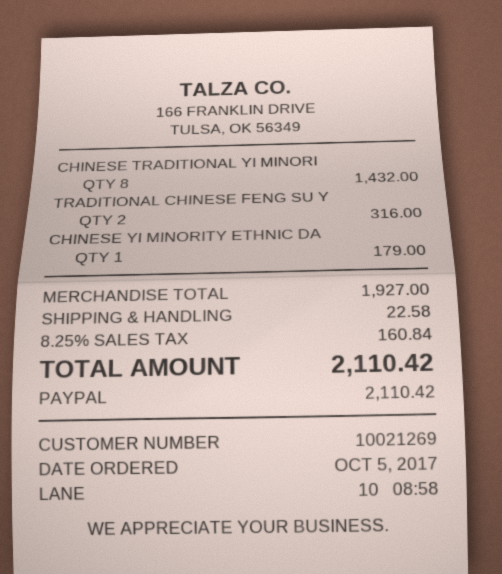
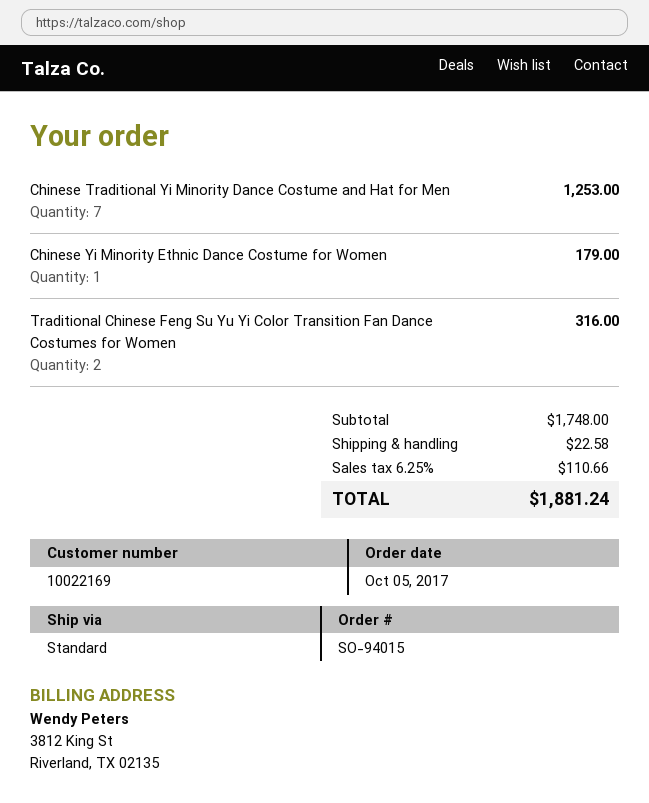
customer number: 10021269 -> 10022169
CHINESE TRADITIONAL YI MINORI: 8 for 1432.00 -> 7 for 1253.00
subtotal: 1927.00 -> 1748.00
tax: 8.25% = 160.84 -> 6.25% = 110.66
total: 2110.42 -> 1881.24

